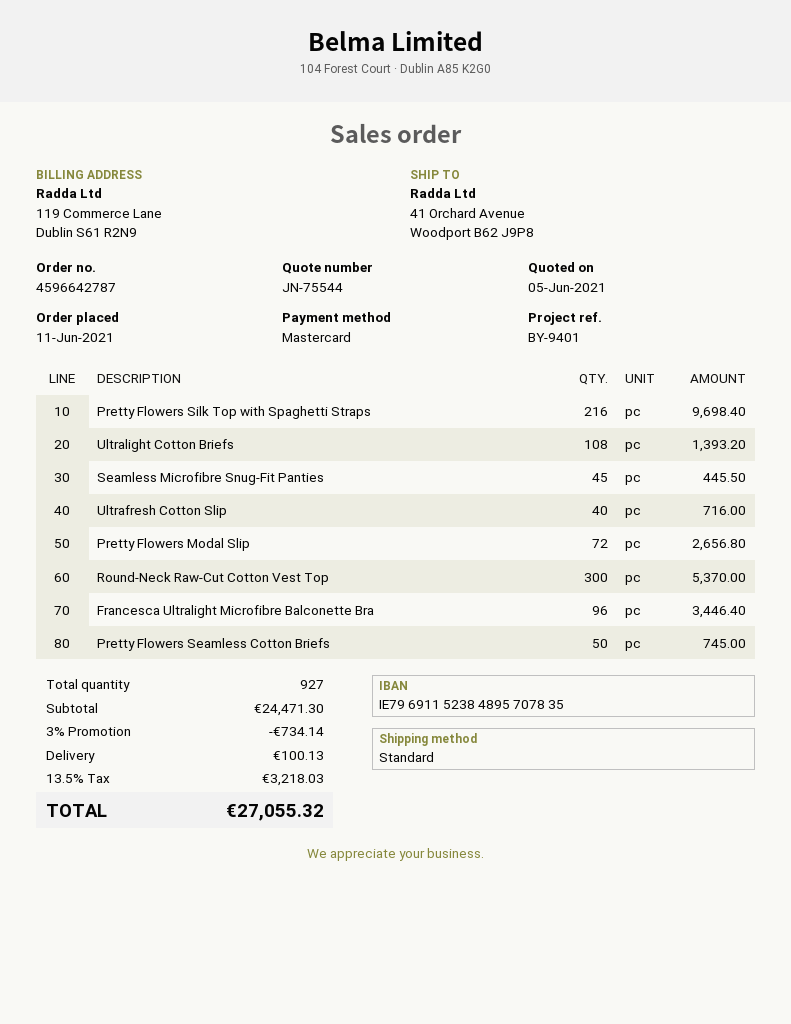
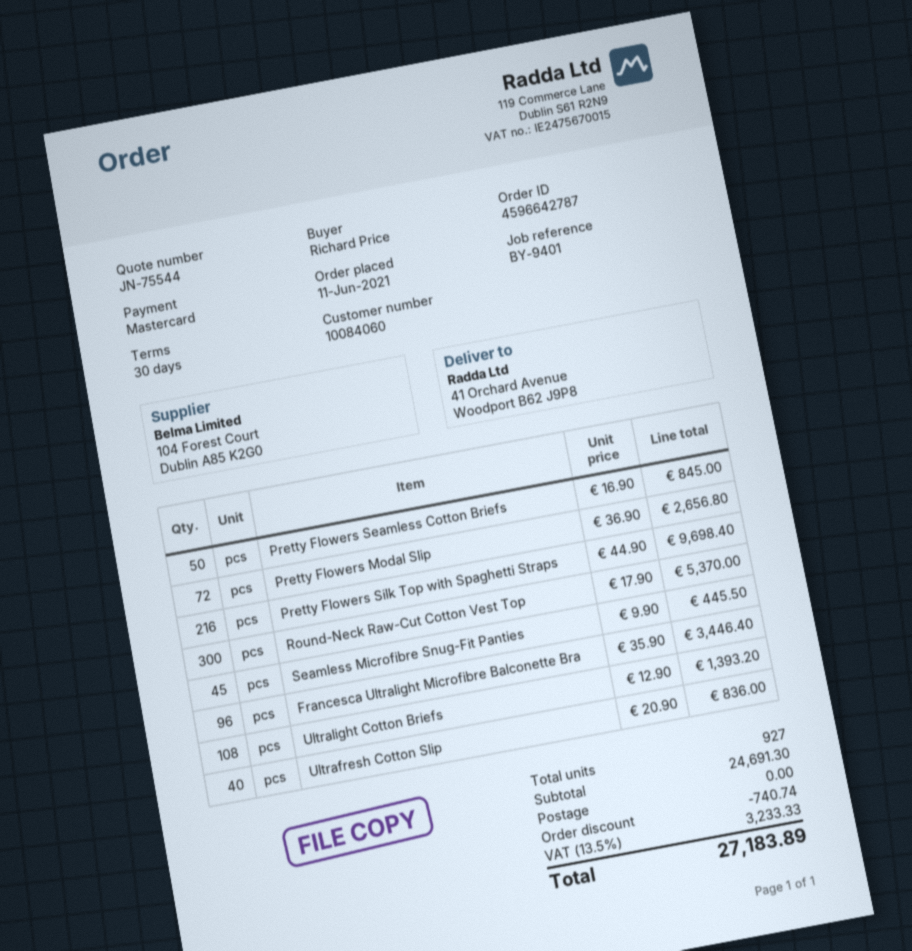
Ultrafresh Cotton Slip: 40 for 716.00 -> 40 for 836.00
Pretty Flowers Seamless Cotton Briefs: 50 for 745.00 -> 50 for 845.00
subtotal: 24471.30 -> 24691.30
discount: 734.14 -> 740.74
shipping: 100.13 -> 0.00
tax: 13.5% = 3218.03 -> 13.5% = 3233.33
total: 27055.32 -> 27183.89

